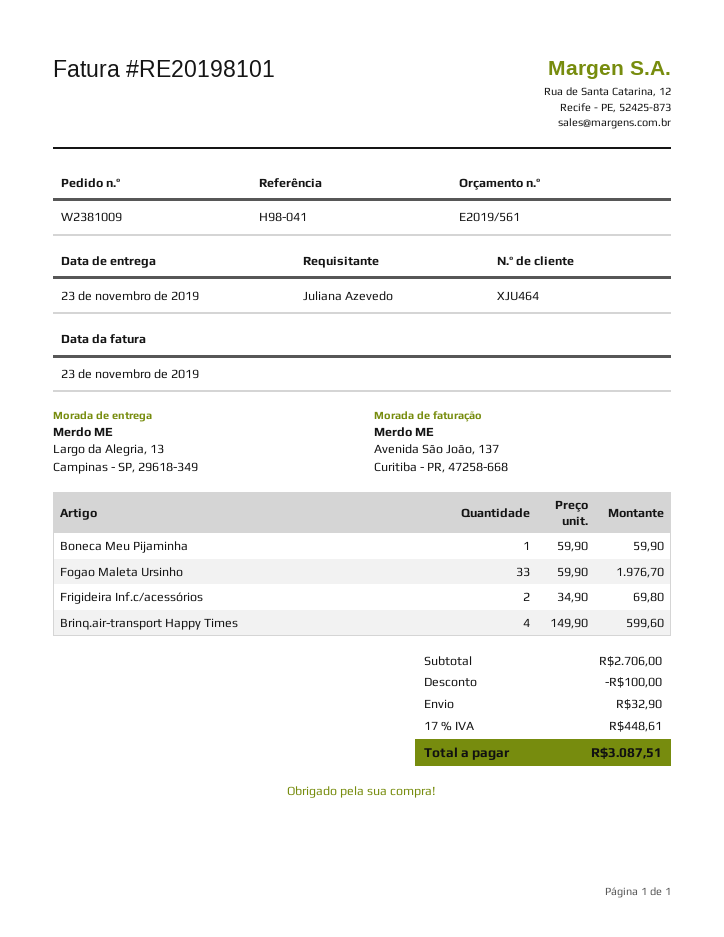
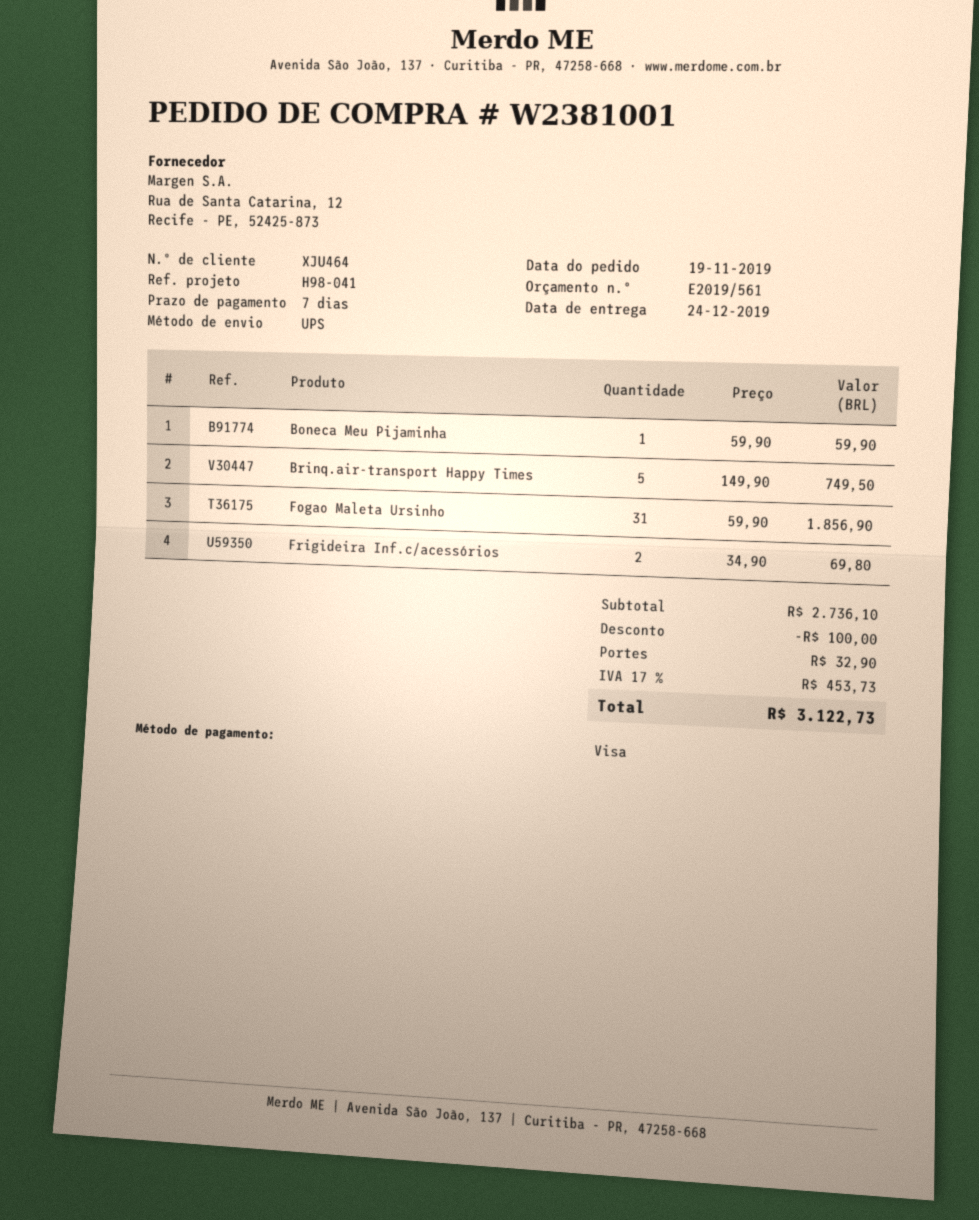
order number: W2381009 -> W2381001
delivery date: 2019-11-23 -> 2019-12-24
Fogao Maleta Ursinho: 33 x 59.90 = 1976.70 -> 31 x 59.90 = 1856.90
Brinq.air-transport Happy Times: 4 x 149.90 = 599.60 -> 5 x 149.90 = 749.50
subtotal: 2706.00 -> 2736.10
tax: 17% = 448.61 -> 17% = 453.73
total: 3087.51 -> 3122.73

